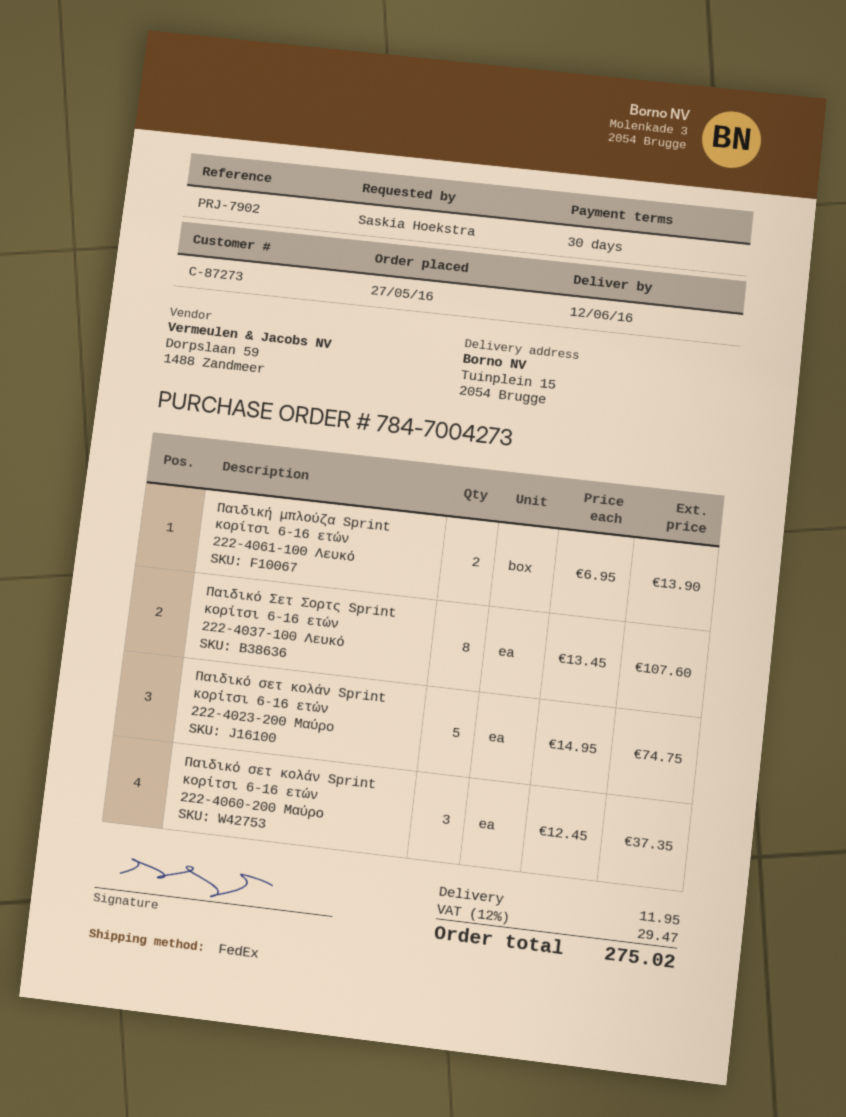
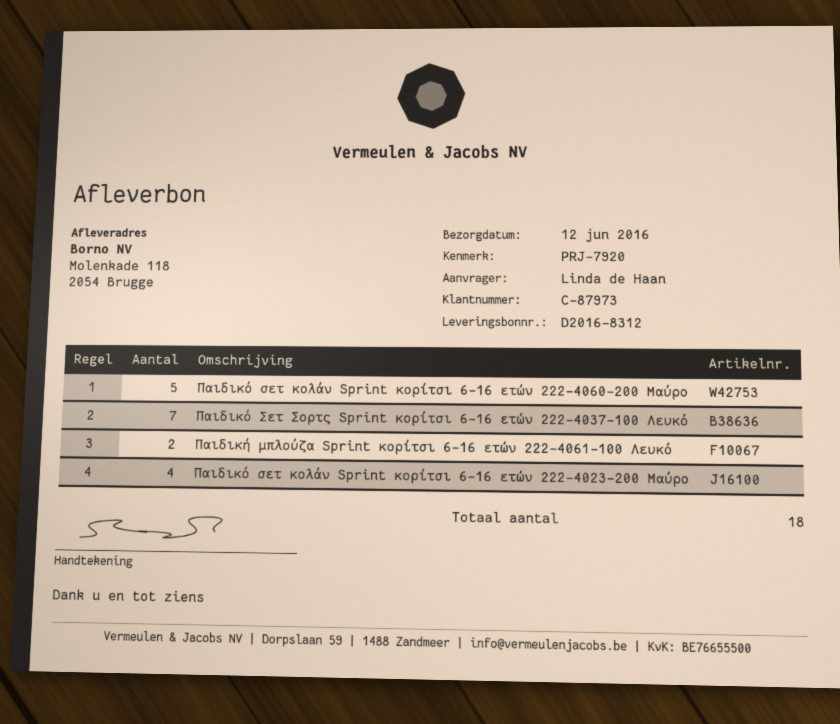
customer number: C-87273 -> C-87973
reference: PRJ-7902 -> PRJ-7920
ordered by: Saskia Hoekstra -> Linda de Haan
ship to: Tuinplein 15, 2054 Brugge -> Molenkade 118, 2054 Brugge
Παιδικό Σετ Σορτς Sprint κορίτσι 6-16 ετών 222-4037-100 Λευκό: 8 -> 7
Παιδικό σετ κολάν Sprint κορίτσι 6-16 ετών 222-4023-200 Μαύρο: 5 -> 4
Παιδικό σετ κολάν Sprint κορίτσι 6-16 ετών 222-4060-200 Μαύρο: 3 -> 5

